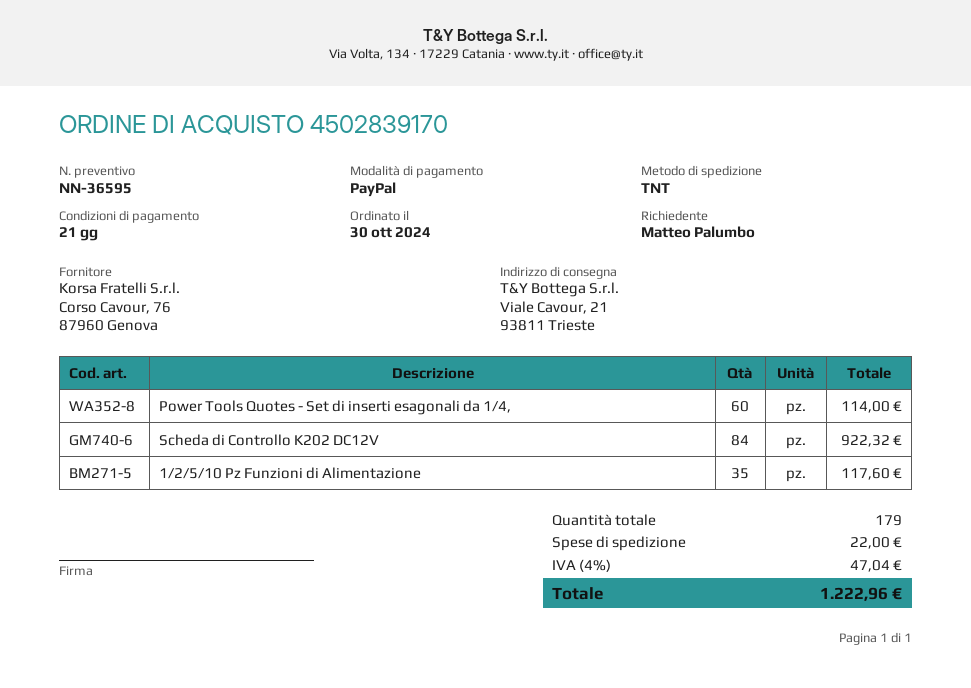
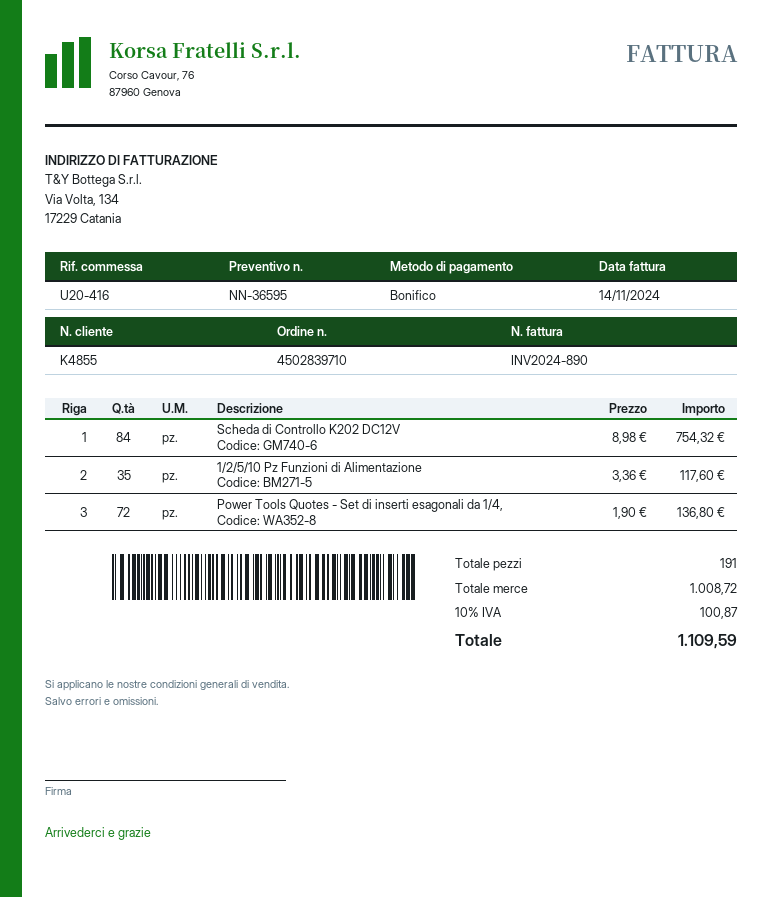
order number: 4502839170 -> 4502839710
payment method: PayPal -> bank transfer
Power Tools Quotes - Set di inserti esagonali da 1/4,: 60 for 114.00 -> 72 for 136.80
Scheda di Controllo K202 DC12V: 84 for 922.32 -> 84 for 754.32
total quantity: 179 -> 191
shipping: 22.00 -> none
tax: 4% = 47.04 -> 10% = 100.87
total: 1222.96 -> 1109.59

